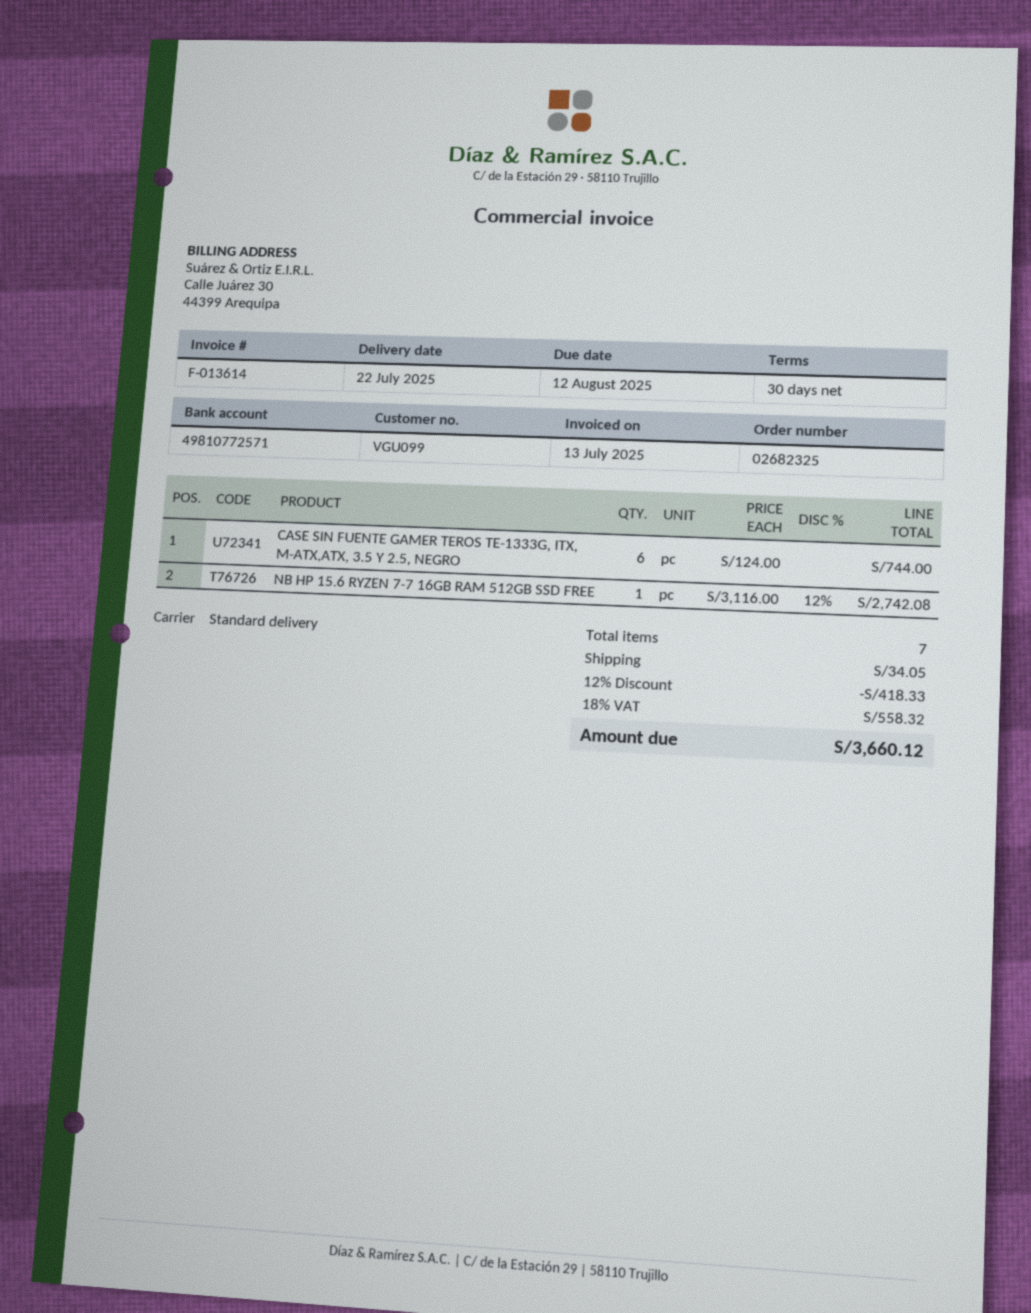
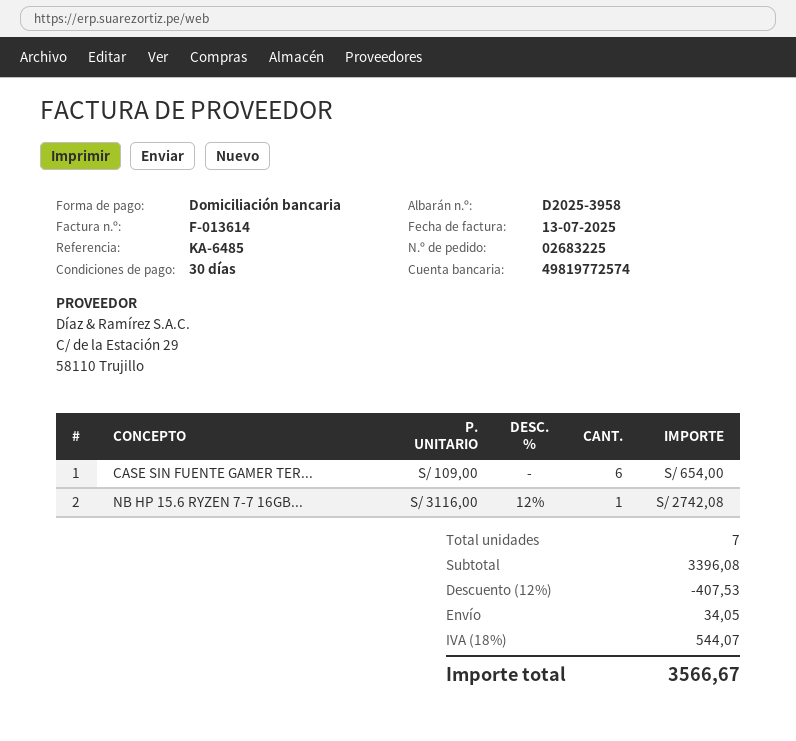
order number: 02682325 -> 02683225
bank account: 49810772571 -> 49819772574
CASE SIN FUENTE GAMER TEROS TE-1333G, ITX, M-ATX,ATX, 3.5 Y 2.5, NEGRO: 6 x 124.00 = 744.00 -> 6 x 109.00 = 654.00
discount: 12% = 418.33 -> 12% = 407.53
tax: 18% = 558.32 -> 18% = 544.07
total: 3660.12 -> 3566.67

